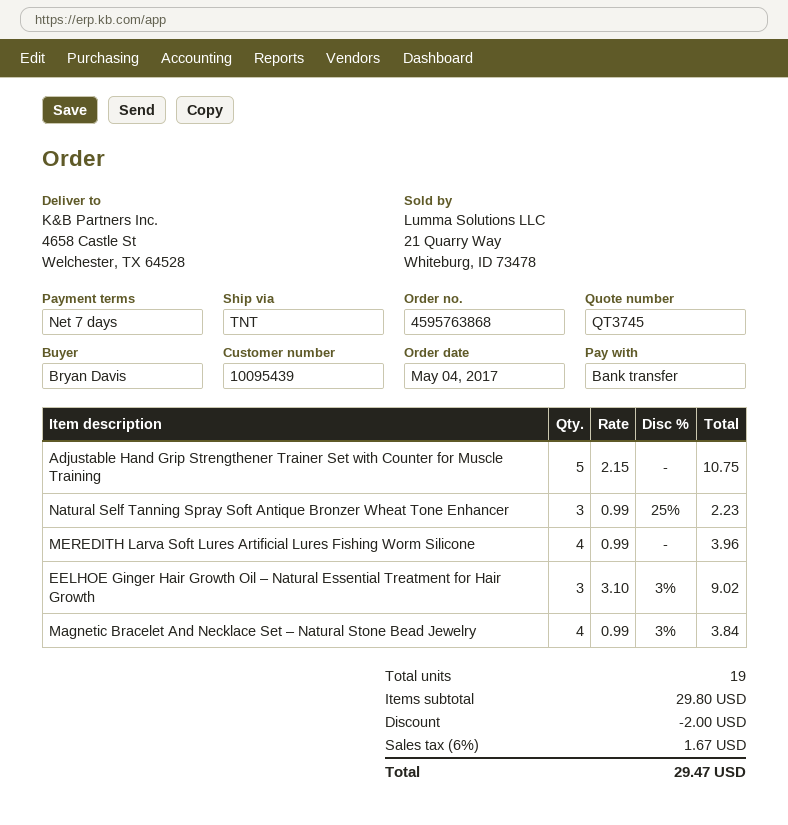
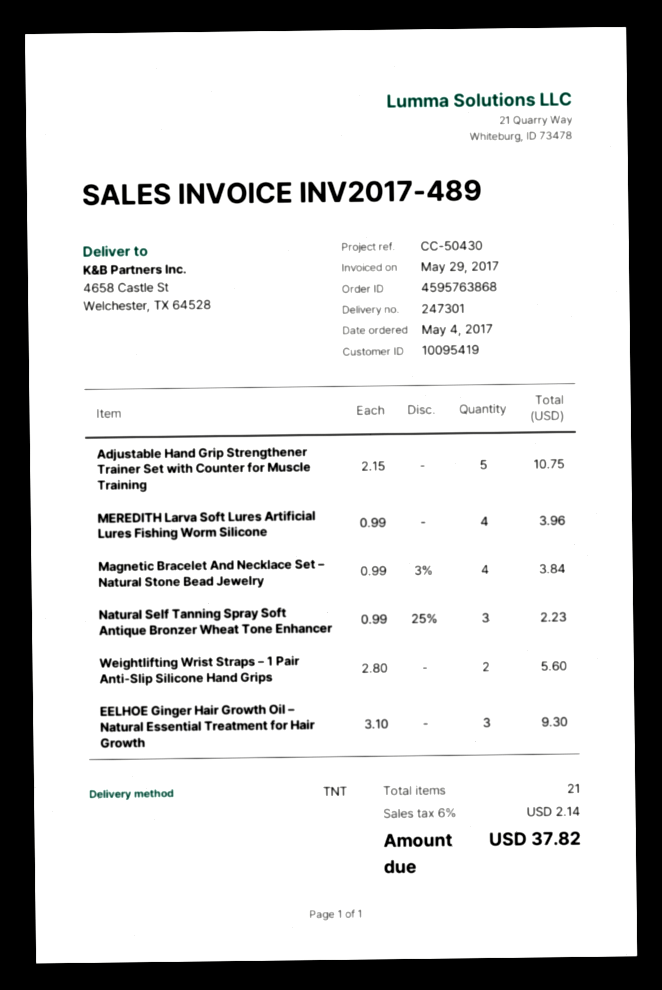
customer number: 10095439 -> 10095419
EELHOE Ginger Hair Growth Oil – Natural Essential Treatment for Hair Growth: 3 x 3.10 - 3% = 9.02 -> 3 x 3.10 = 9.30
Weightlifting Wrist Straps – 1 Pair Anti-Slip Silicone Hand Grips: none -> 2 x 2.80 = 5.60
total quantity: 19 -> 21
discount: 2.00 -> none
tax: 6% = 1.67 -> 6% = 2.14
total: 29.47 -> 37.82

